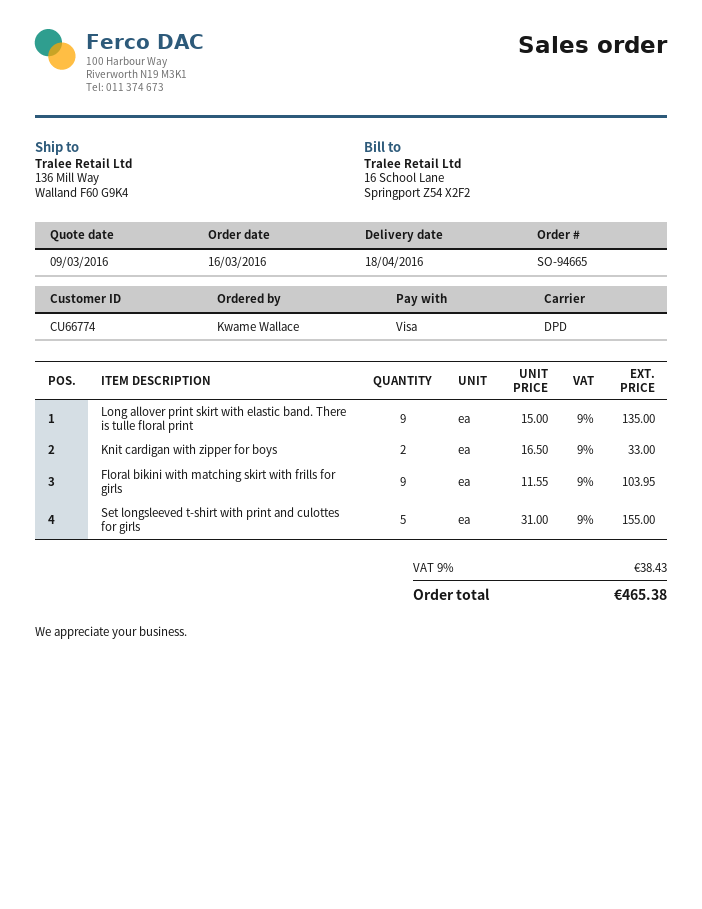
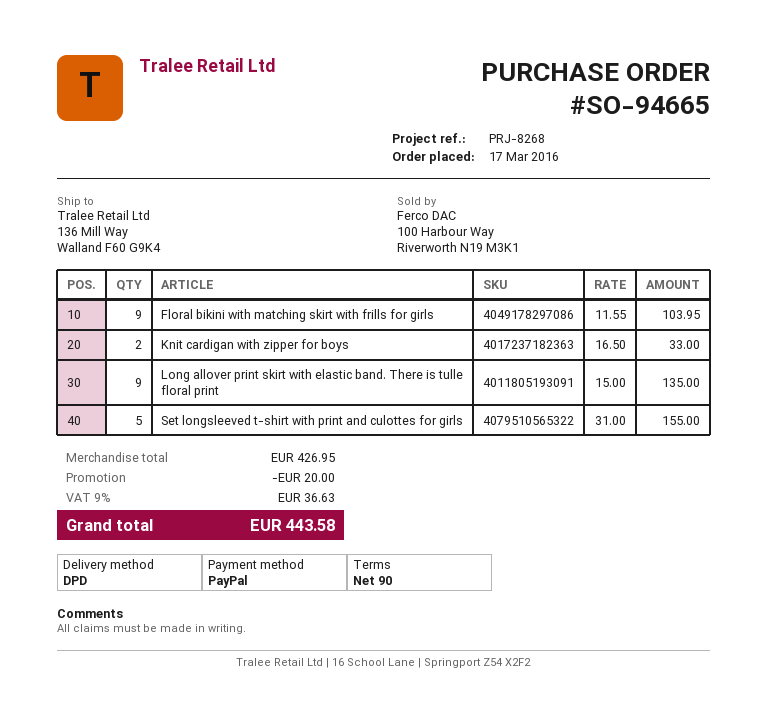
order date: 2016-03-16 -> 2016-03-17
payment method: Visa -> PayPal
discount: none -> 20.00
tax: 9% = 38.43 -> 9% = 36.63
total: 465.38 -> 443.58

